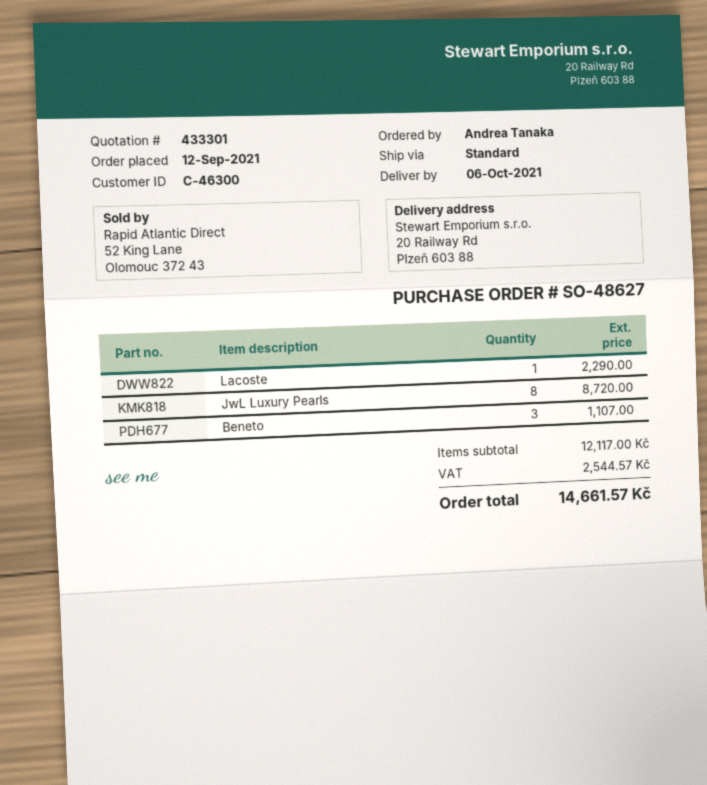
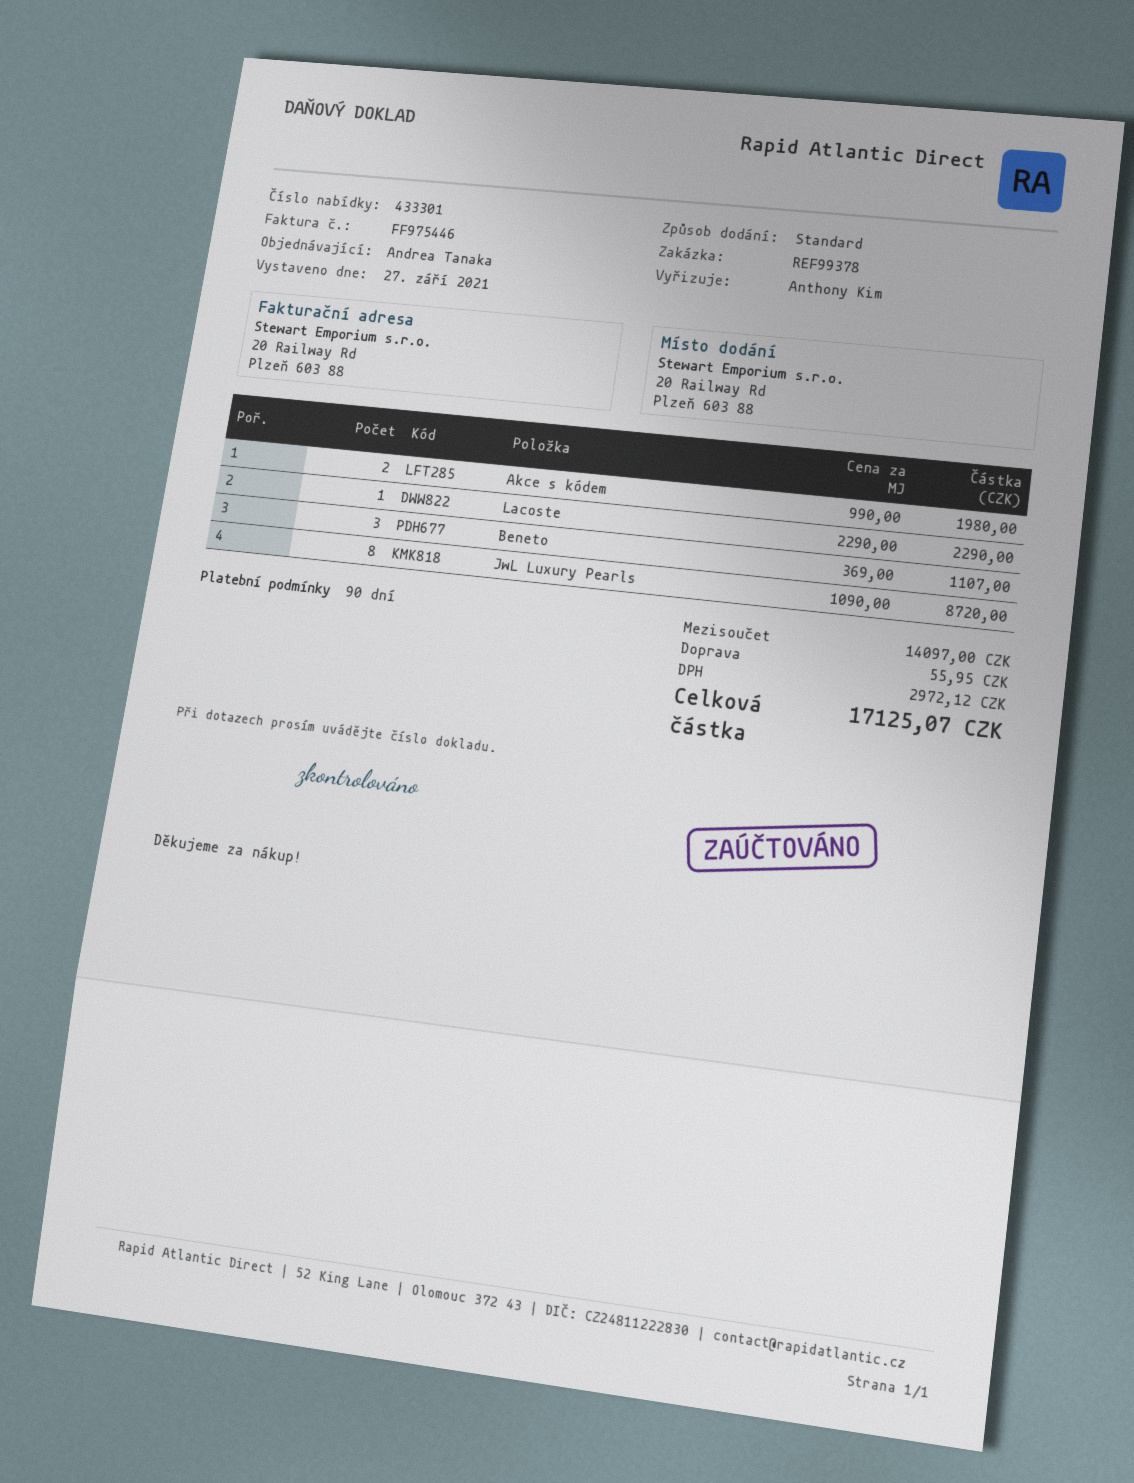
Akce s kódem: none -> 2 for 1980.00
subtotal: 12117.00 -> 14097.00
shipping: none -> 55.95
tax: 2544.57 -> 2972.12
total: 14661.57 -> 17125.07

